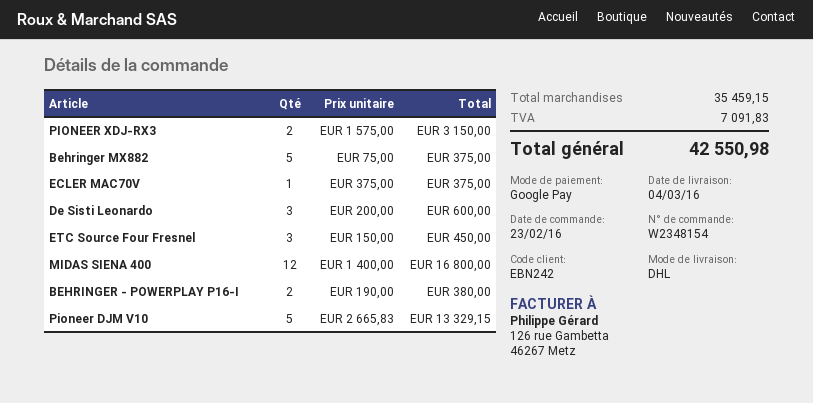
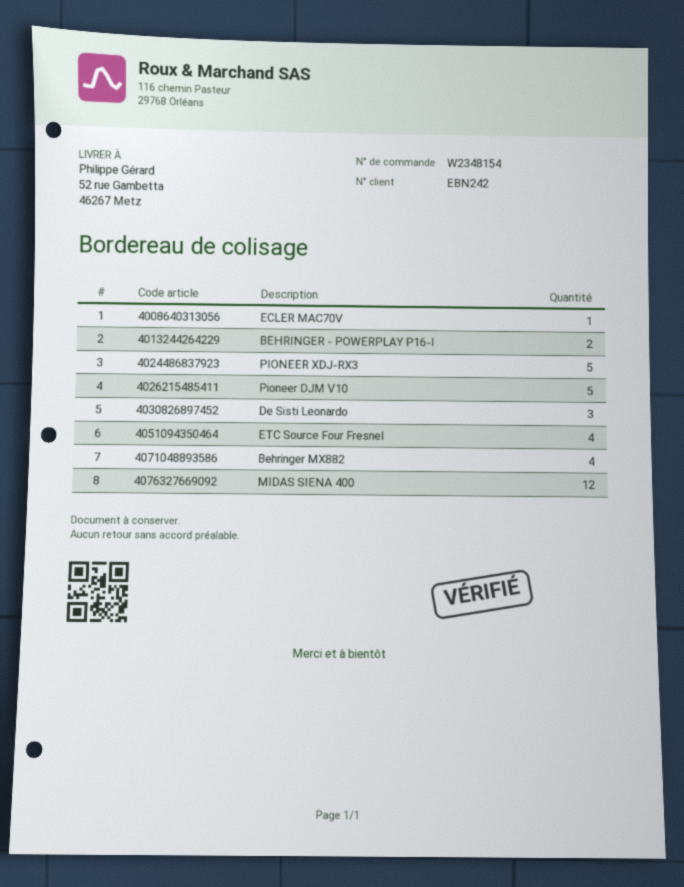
PIONEER XDJ-RX3: 2 -> 5
Behringer MX882: 5 -> 4
ETC Source Four Fresnel: 3 -> 4

